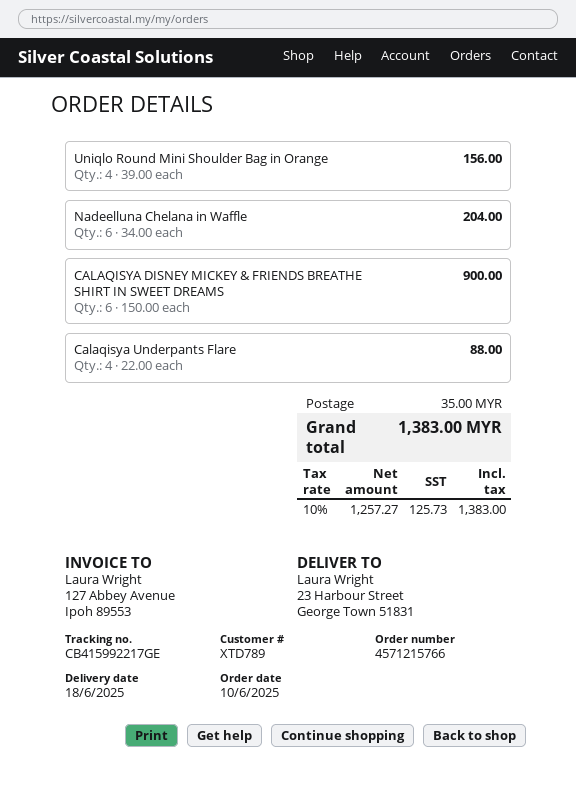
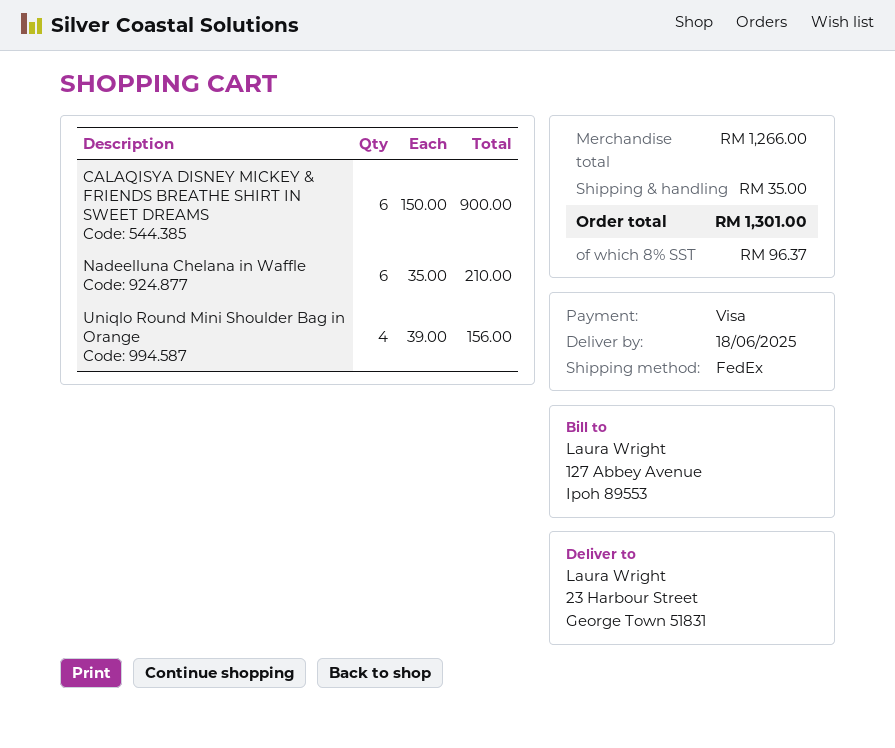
Nadeelluna Chelana in Waffle: 6 x 34.00 = 204.00 -> 6 x 35.00 = 210.00
Calaqisya Underpants Flare: 4 x 22.00 = 88.00 -> none
tax: 10% = 125.73 -> 8% = 96.37
total: 1383.00 -> 1301.00

